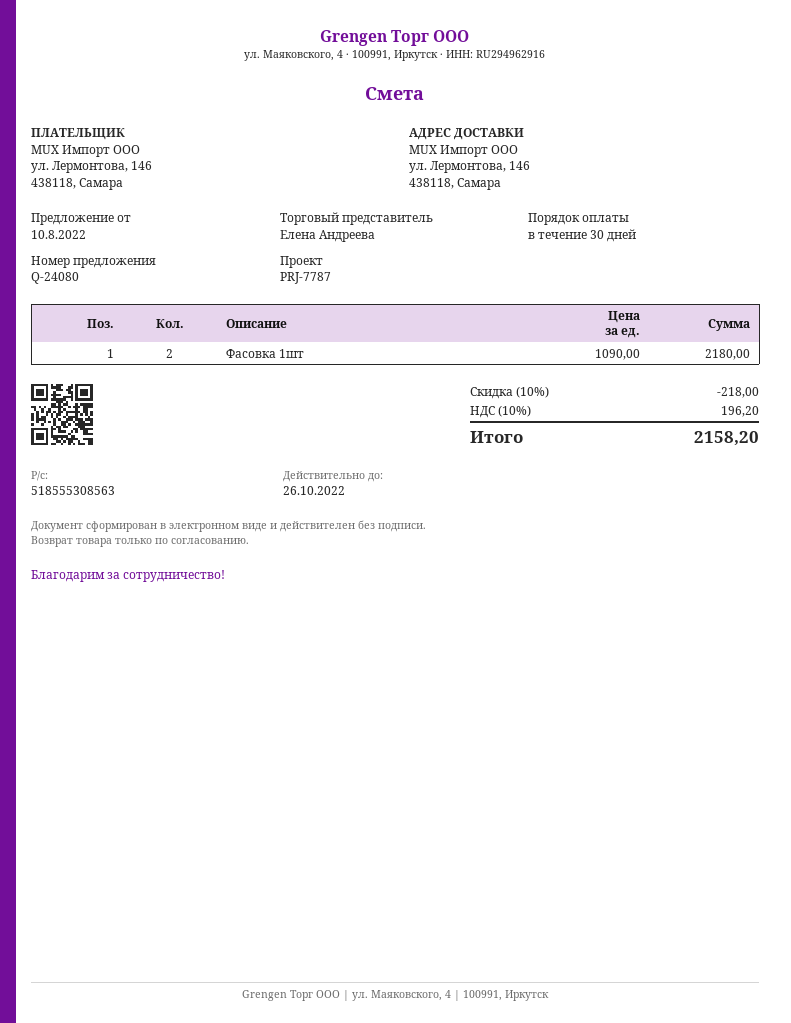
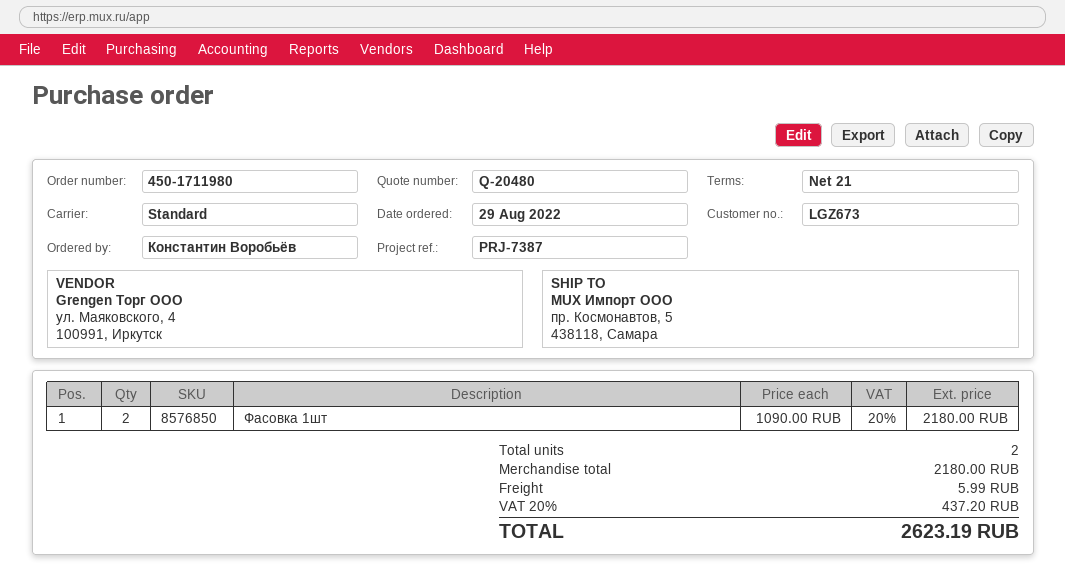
quote number: Q-24080 -> Q-20480
payment terms: 30 days -> 21 days
reference: PRJ-7787 -> PRJ-7387
ship to: ул. Лермонтова, 146, 438118, Самара -> пр. Космонавтов, 5, 438118, Самара
discount: 10% = 218.00 -> none
shipping: none -> 5.99
tax: 10% = 196.20 -> 20% = 437.20
total: 2158.20 -> 2623.19

